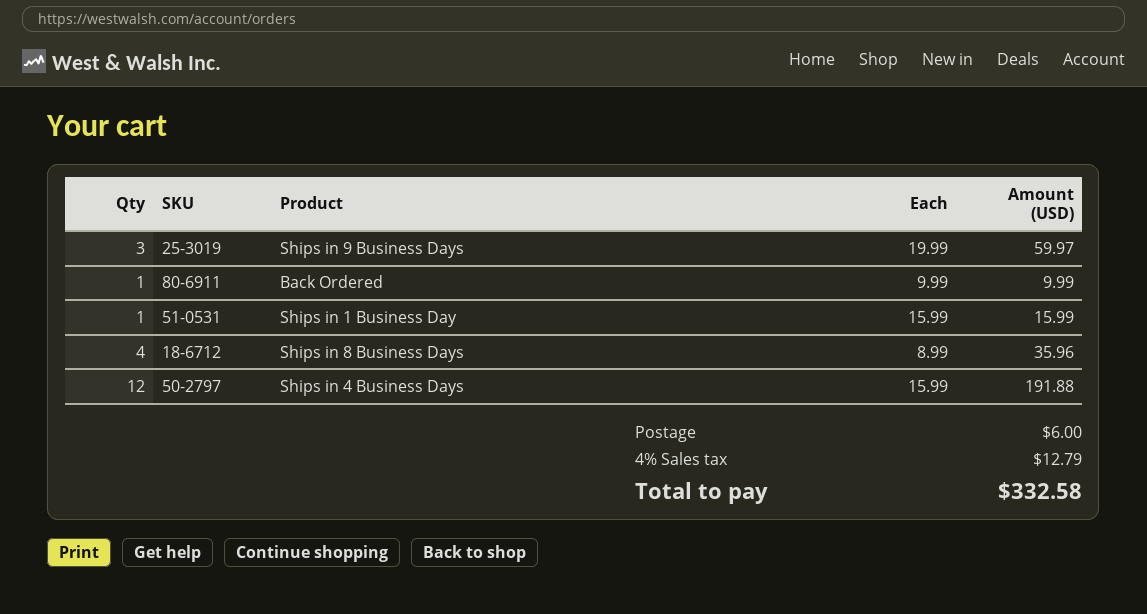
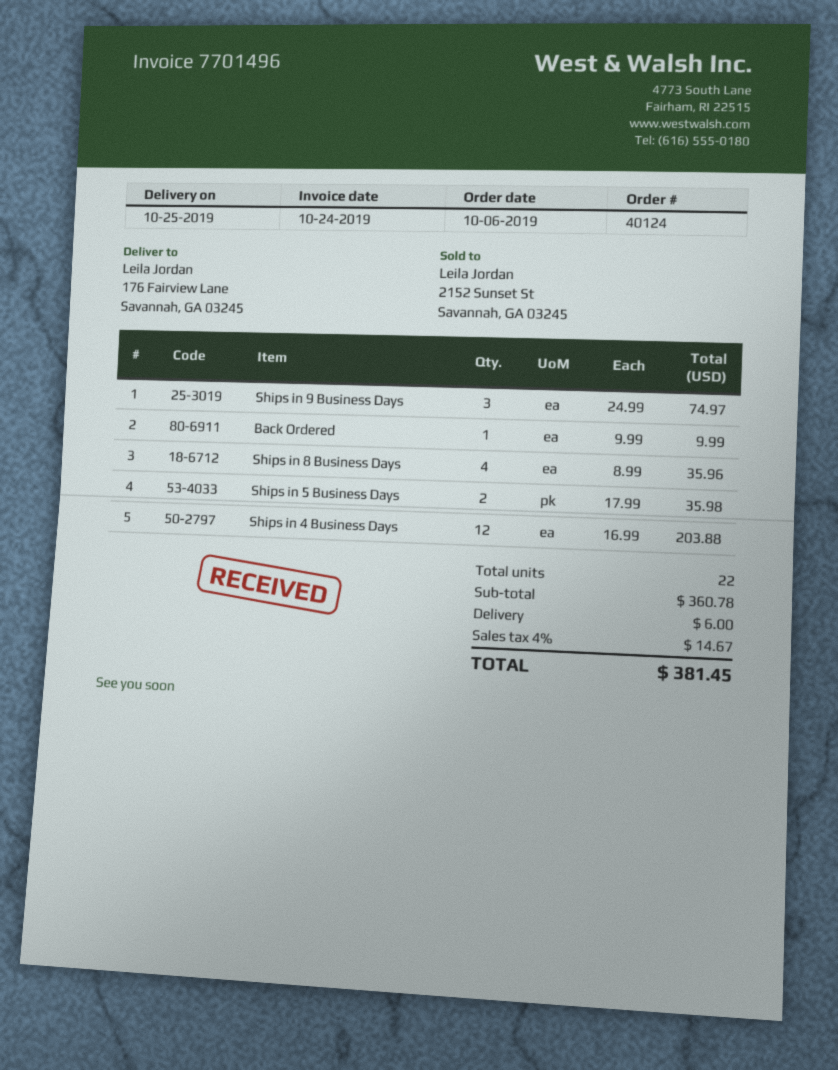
Ships in 9 Business Days: 3 x 19.99 = 59.97 -> 3 x 24.99 = 74.97
Ships in 1 Business Day: 1 x 15.99 = 15.99 -> none
Ships in 4 Business Days: 12 x 15.99 = 191.88 -> 12 x 16.99 = 203.88
Ships in 5 Business Days: none -> 2 x 17.99 = 35.98
tax: 4% = 12.79 -> 4% = 14.67
total: 332.58 -> 381.45

